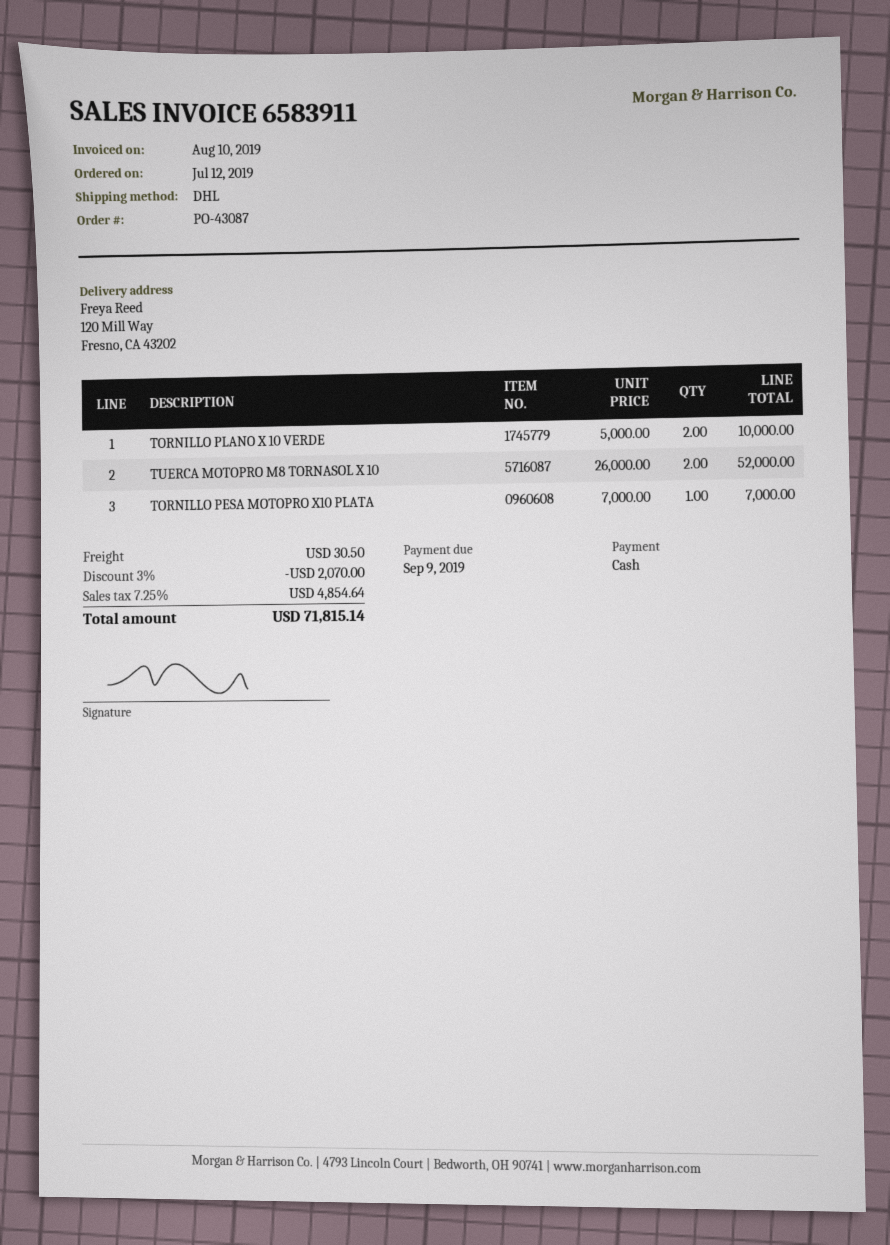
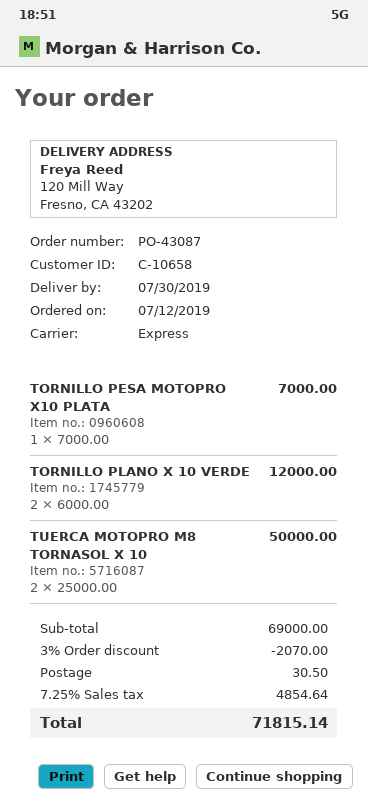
shipping method: DHL -> express
TORNILLO PLANO X 10 VERDE: 2 x 5000.00 = 10000.00 -> 2 x 6000.00 = 12000.00
TUERCA MOTOPRO M8 TORNASOL X 10: 2 x 26000.00 = 52000.00 -> 2 x 25000.00 = 50000.00

